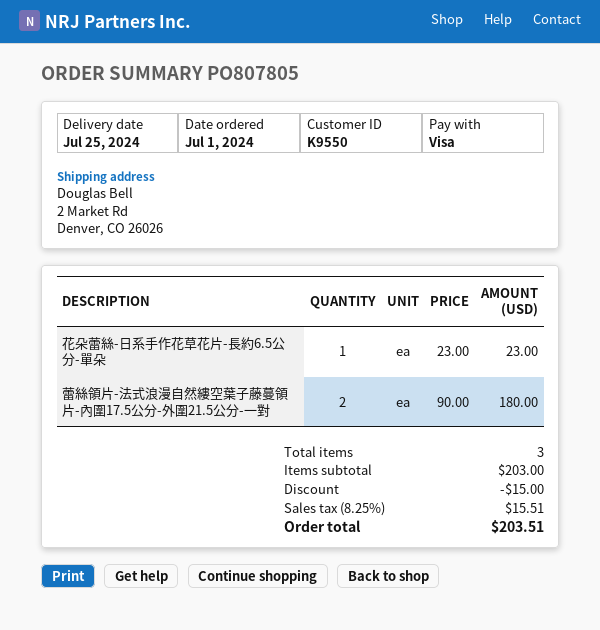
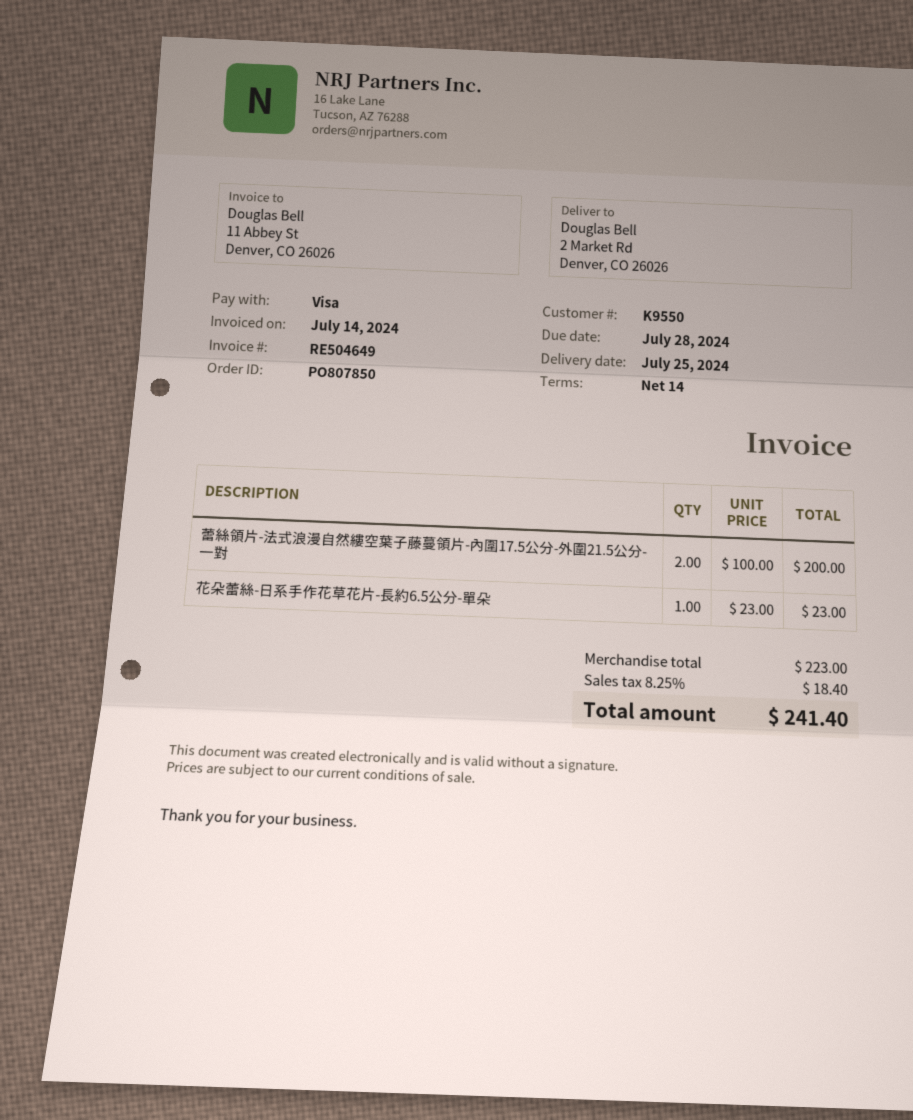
order number: PO807805 -> PO807850
蕾絲領片-法式浪漫自然縷空葉子藤蔓領片-內圍17.5公分-外圍21.5公分-一對: 2 x 90.00 = 180.00 -> 2 x 100.00 = 200.00
subtotal: 203.00 -> 223.00
discount: 15.00 -> none
tax: 8.25% = 15.51 -> 8.25% = 18.40
total: 203.51 -> 241.40

